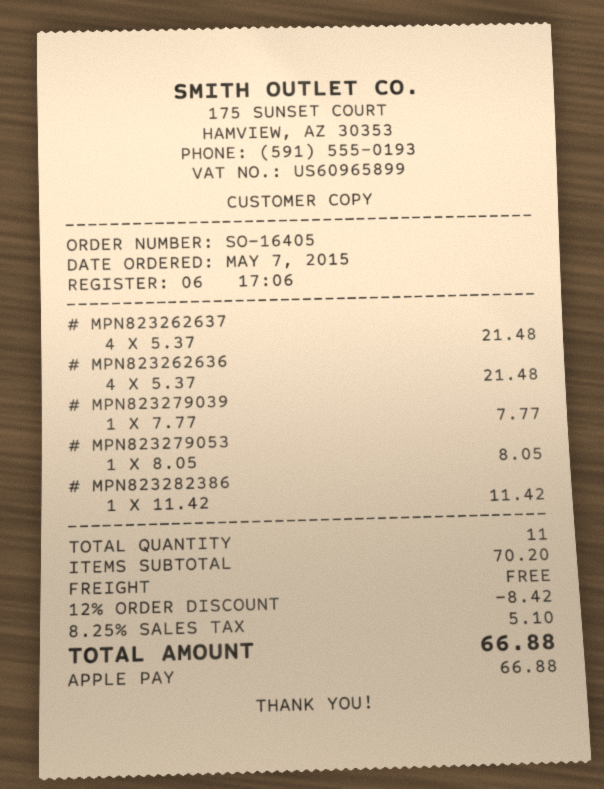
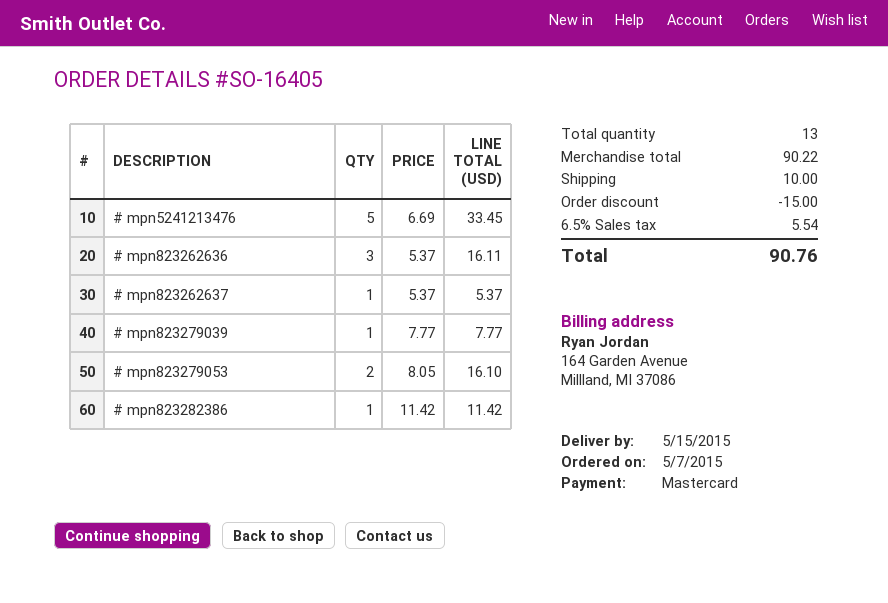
payment method: Apple Pay -> Mastercard
# MPN823262637: 4 x 5.37 = 21.48 -> 1 x 5.37 = 5.37
# MPN823262636: 4 x 5.37 = 21.48 -> 3 x 5.37 = 16.11
# MPN823279053: 1 x 8.05 = 8.05 -> 2 x 8.05 = 16.10
# mpn5241213476: none -> 5 x 6.69 = 33.45
total quantity: 11 -> 13
subtotal: 70.20 -> 90.22
discount: 8.42 -> 15.00
shipping: 0.00 -> 10.00
tax: 8.25% = 5.10 -> 6.5% = 5.54
total: 66.88 -> 90.76

